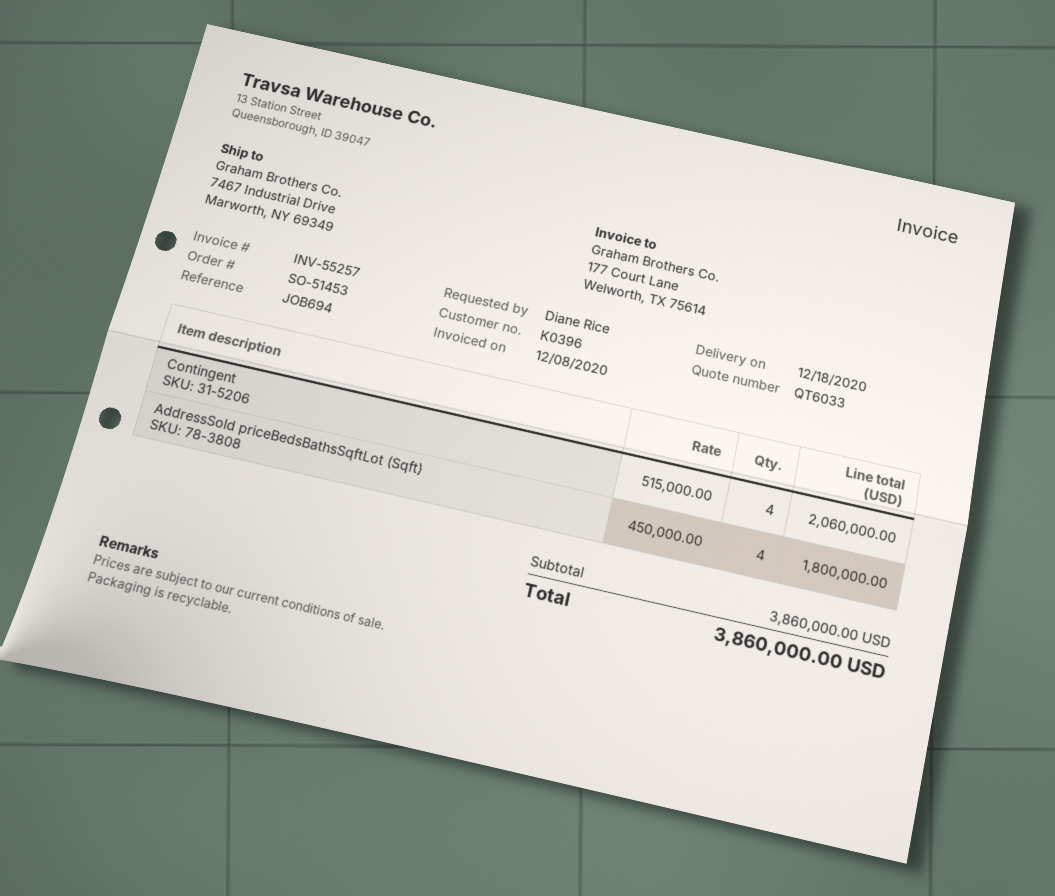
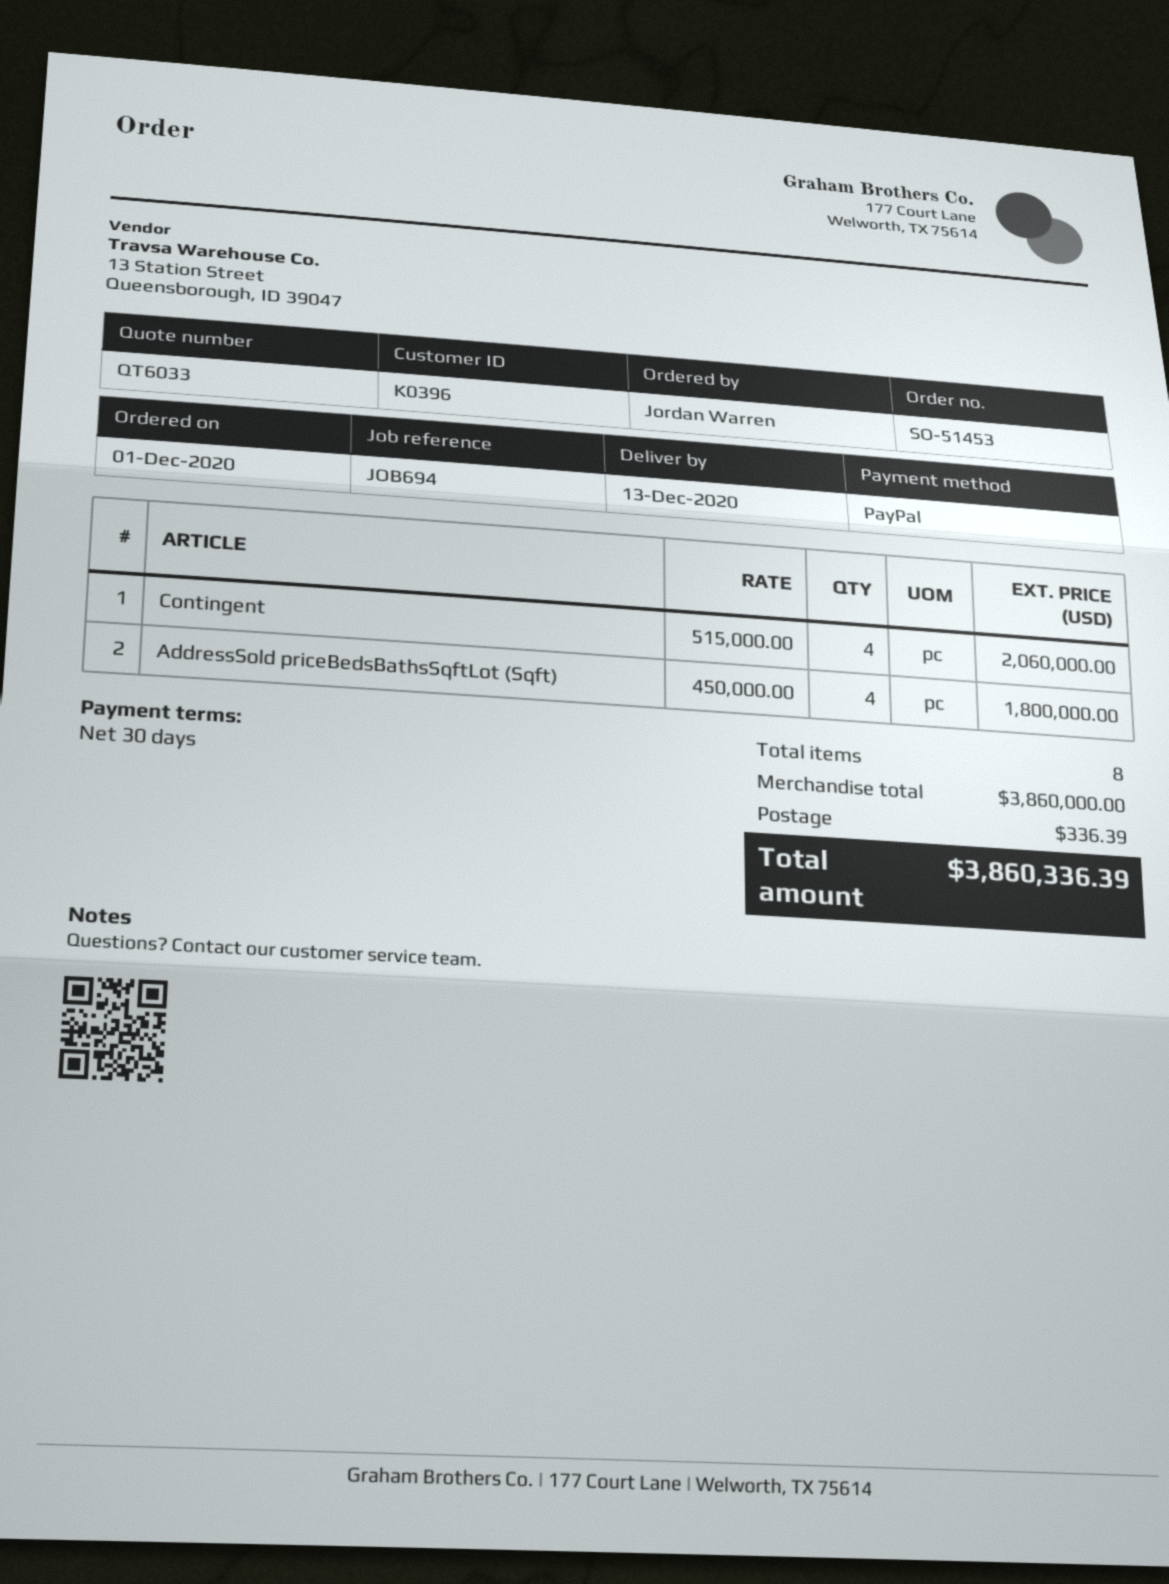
delivery date: 2020-12-18 -> 2020-12-13
ordered by: Diane Rice -> Jordan Warren
shipping: none -> 336.39
total: 3860000.00 -> 3860336.39

